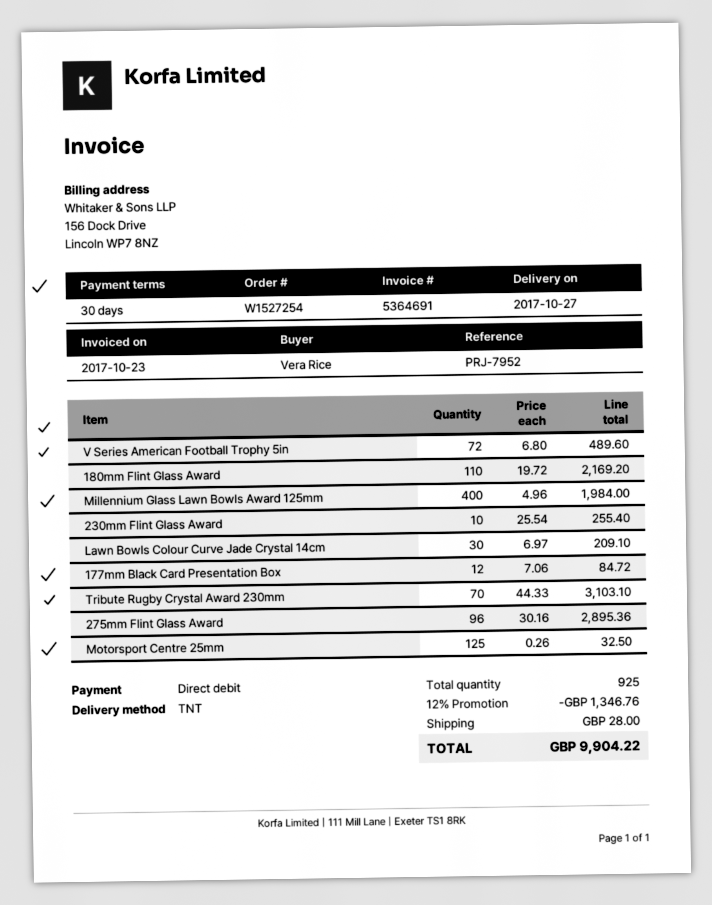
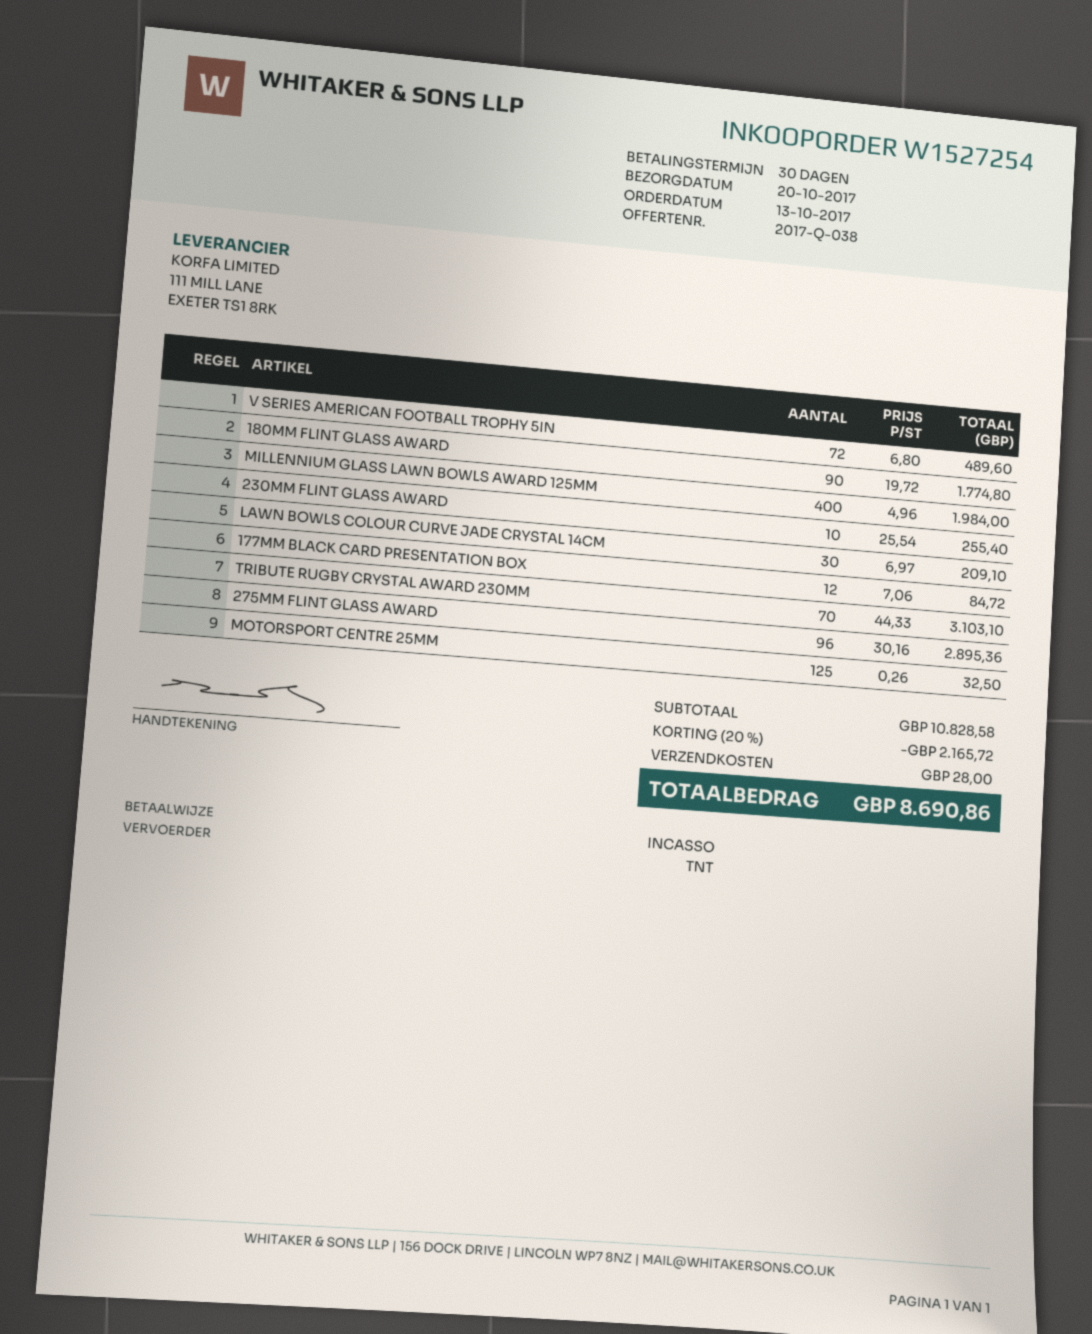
delivery date: 2017-10-27 -> 2017-10-20
180mm Flint Glass Award: 110 x 19.72 = 2169.20 -> 90 x 19.72 = 1774.80
discount: 12% = 1346.76 -> 20% = 2165.72
total: 9904.22 -> 8690.86

